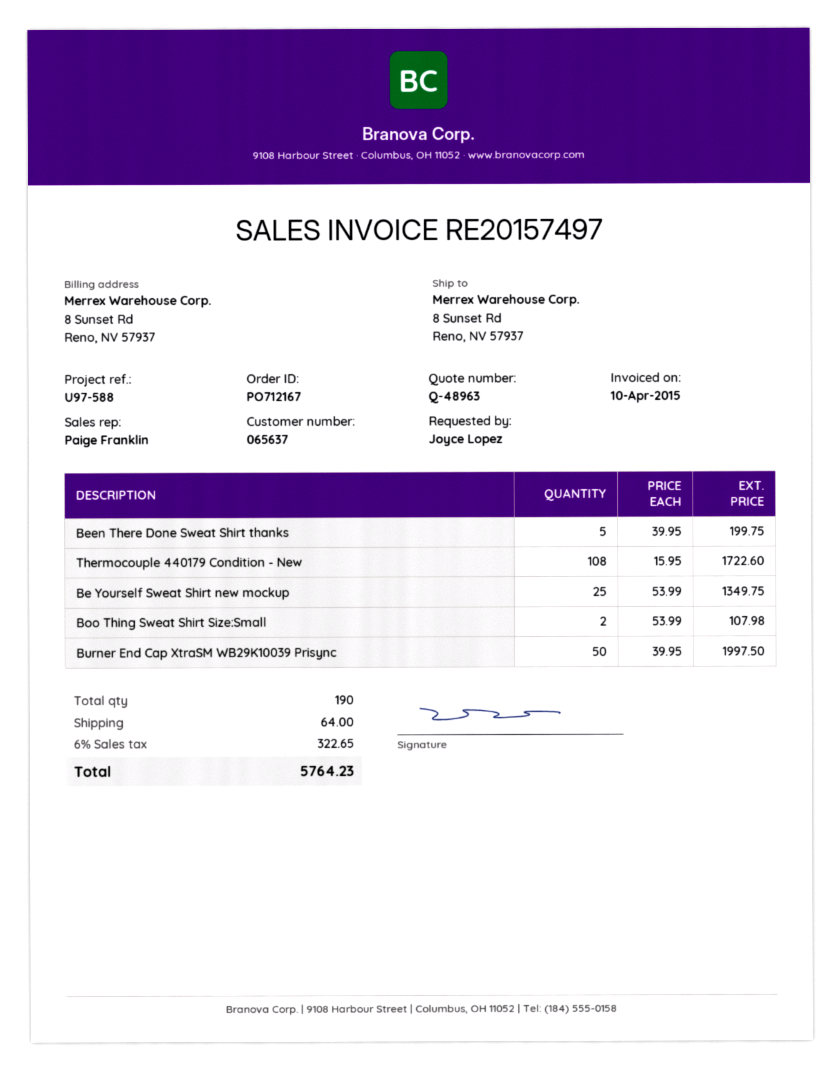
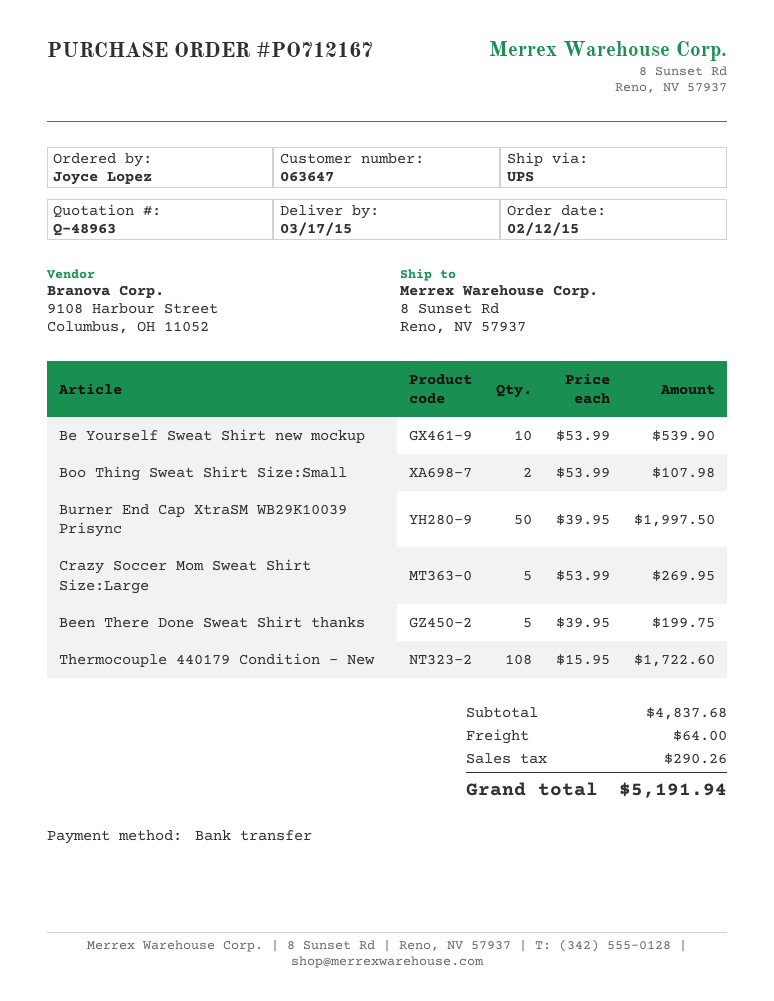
customer number: 065637 -> 063647
Be Yourself Sweat Shirt new mockup: 25 x 53.99 = 1349.75 -> 10 x 53.99 = 539.90
Crazy Soccer Mom Sweat Shirt Size:Large: none -> 5 x 53.99 = 269.95
tax: 322.65 -> 290.26
total: 5764.23 -> 5191.94

